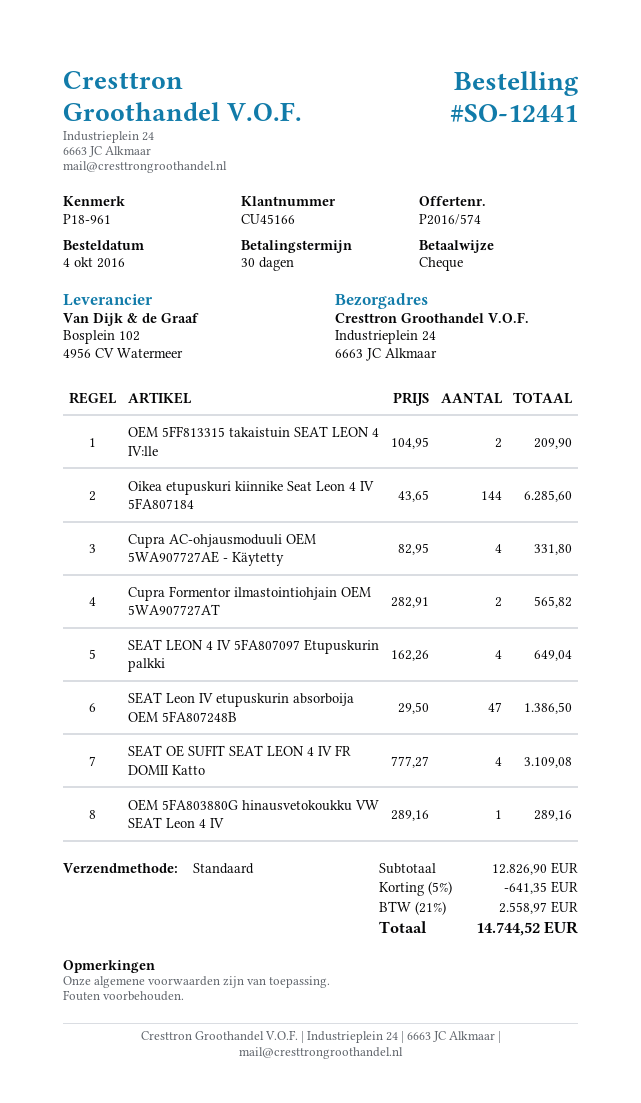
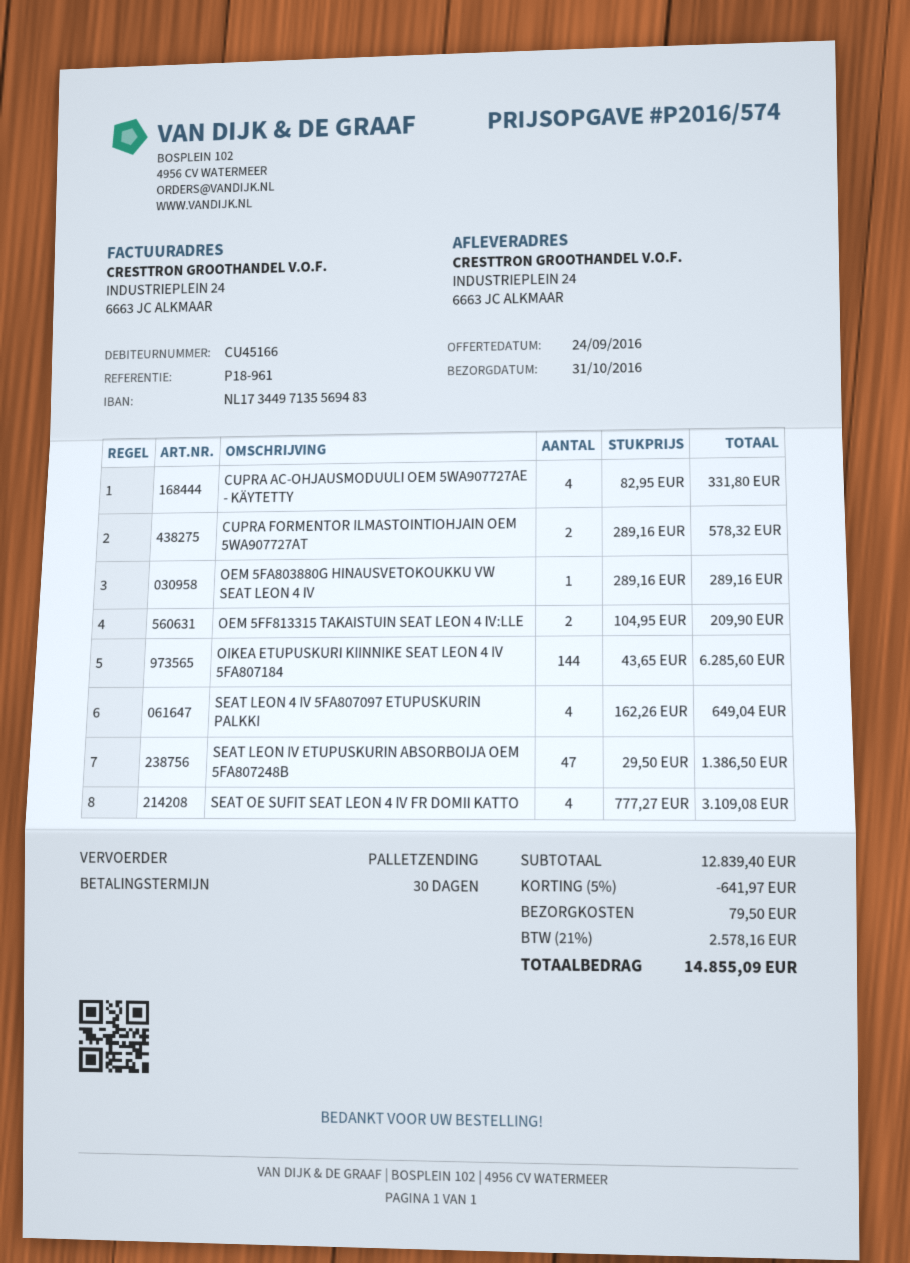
shipping method: standard -> pallet freight
Cupra Formentor ilmastointiohjain OEM 5WA907727AT: 2 x 282.91 = 565.82 -> 2 x 289.16 = 578.32
subtotal: 12826.90 -> 12839.40
discount: 5% = 641.35 -> 5% = 641.97
shipping: none -> 79.50
tax: 21% = 2558.97 -> 21% = 2578.16
total: 14744.52 -> 14855.09

